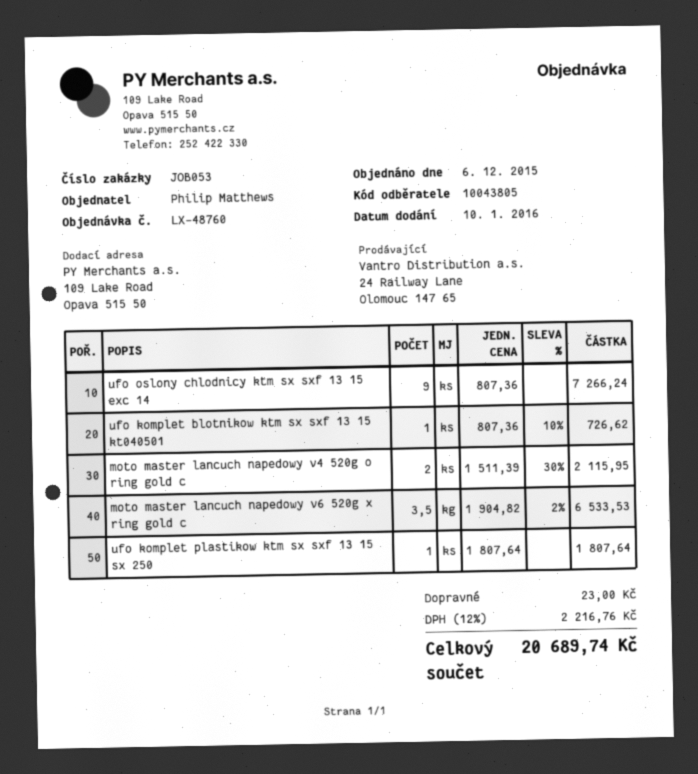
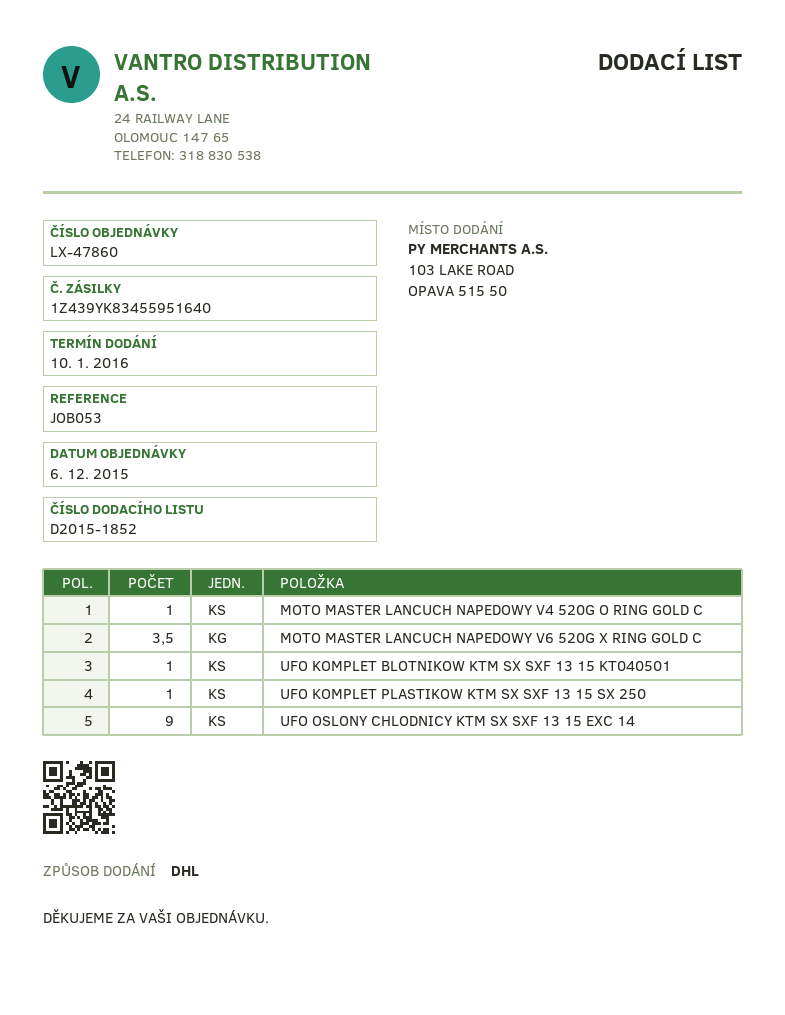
order number: LX-48760 -> LX-47860
ship to: 109 Lake Road, Opava 515 50 -> 103 LAKE ROAD, OPAVA 515 50
moto master lancuch napedowy v4 520g o ring gold c: 2 -> 1

